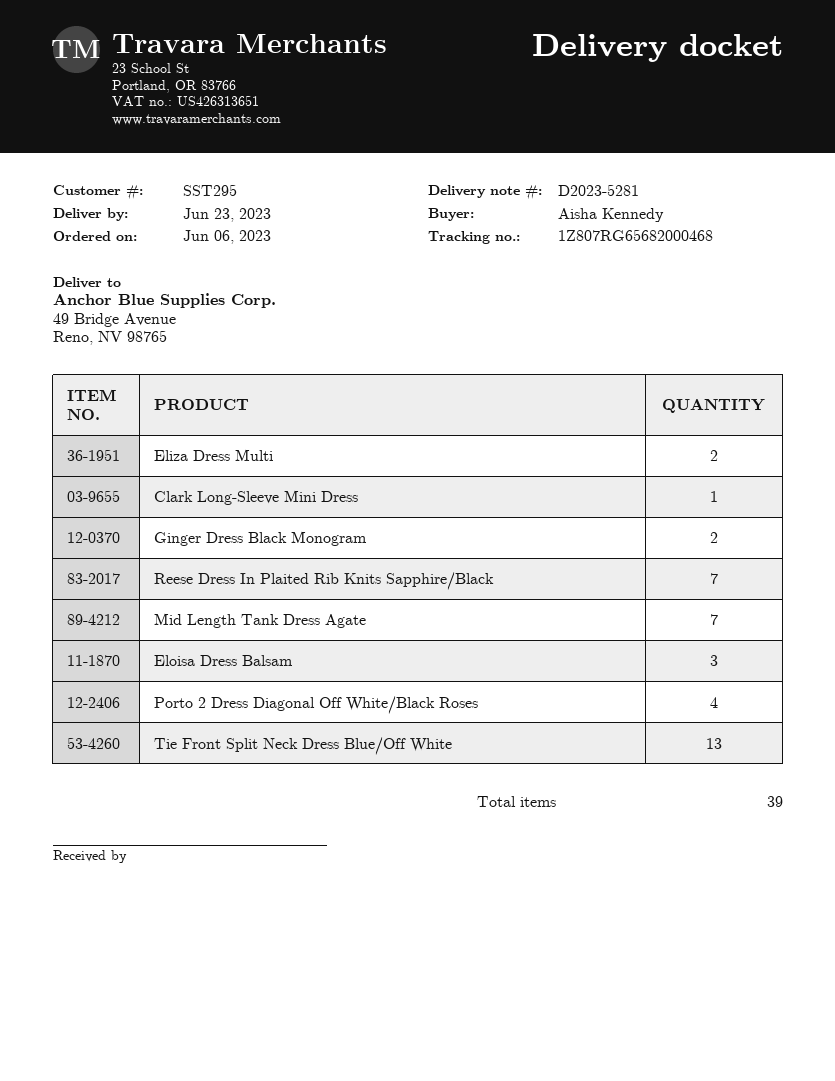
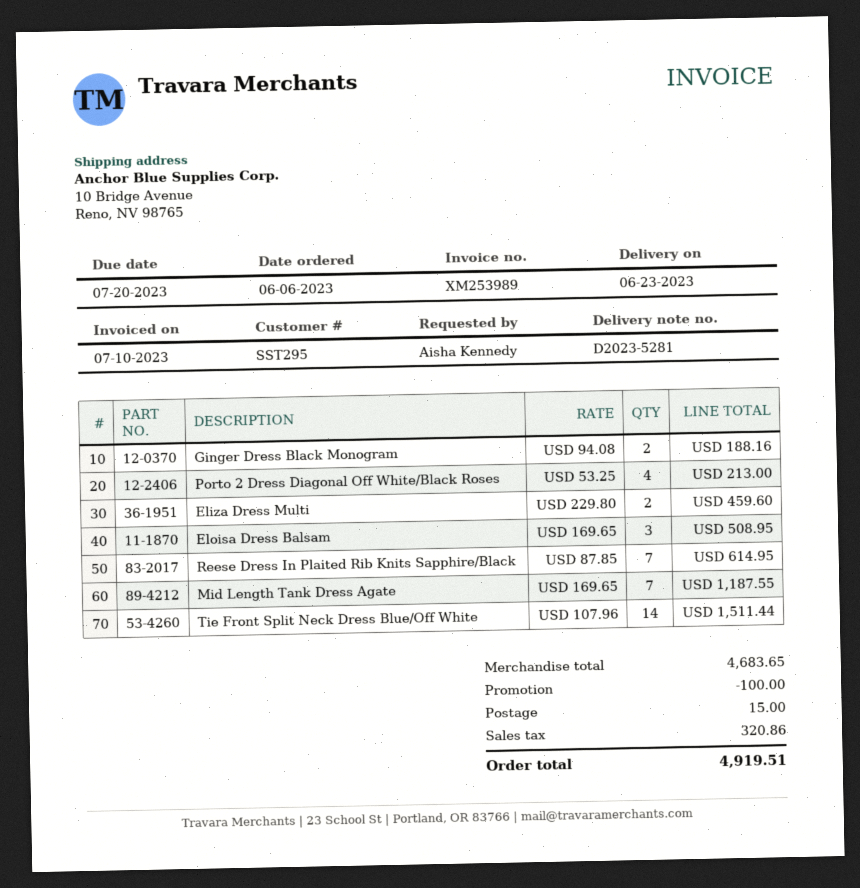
ship to: 49 Bridge Avenue, Reno, NV 98765 -> 10 Bridge Avenue, Reno, NV 98765
Clark Long-Sleeve Mini Dress: 1 -> none
Tie Front Split Neck Dress Blue/Off White: 13 -> 14

